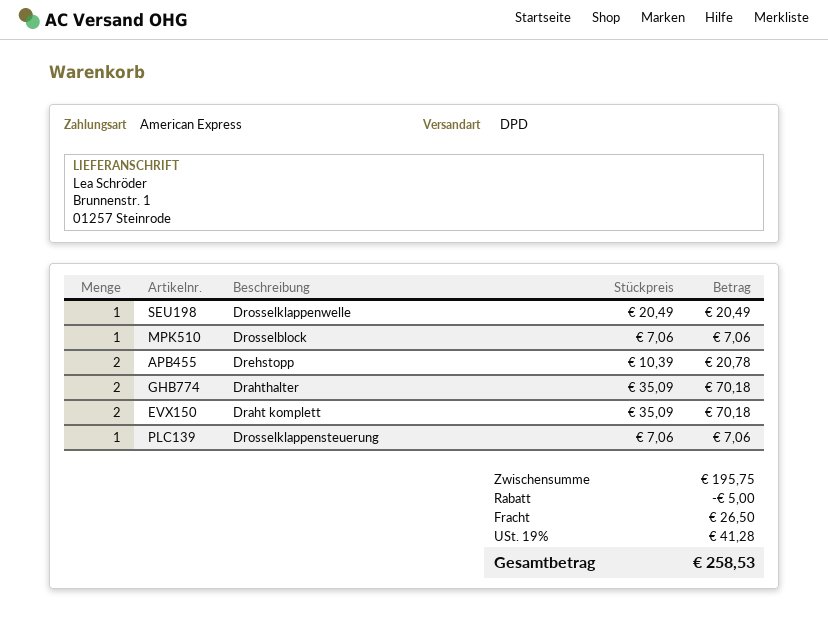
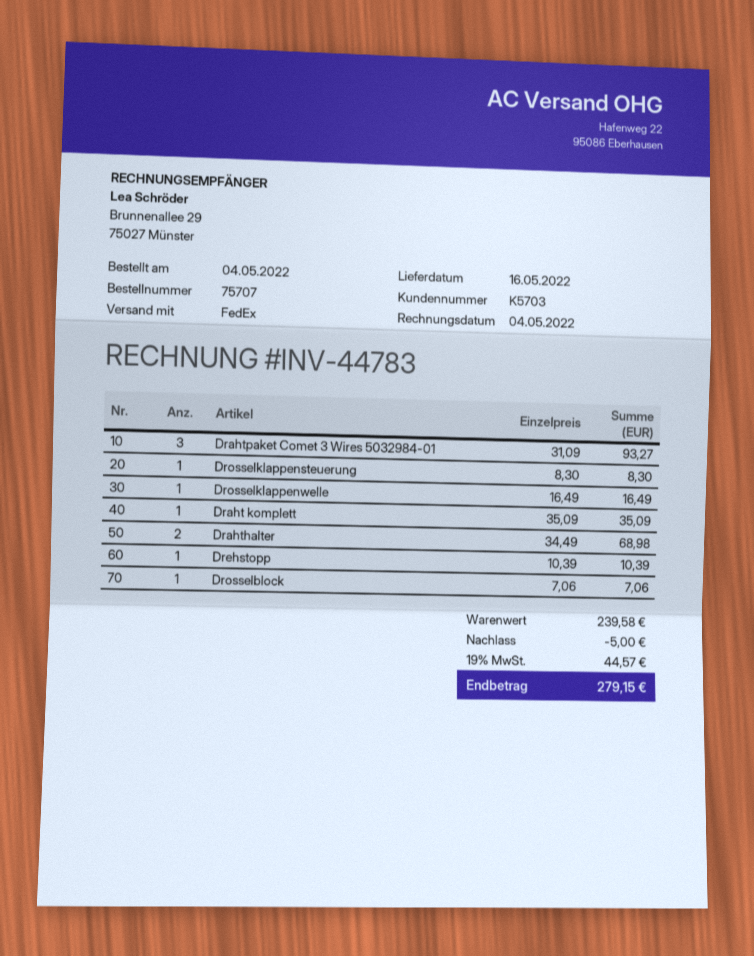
shipping method: DPD -> FedEx
Drosselklappenwelle: 1 x 20.49 = 20.49 -> 1 x 16.49 = 16.49
Drehstopp: 2 x 10.39 = 20.78 -> 1 x 10.39 = 10.39
Drahthalter: 2 x 35.09 = 70.18 -> 2 x 34.49 = 68.98
Draht komplett: 2 x 35.09 = 70.18 -> 1 x 35.09 = 35.09
Drosselklappensteuerung: 1 x 7.06 = 7.06 -> 1 x 8.30 = 8.30
Drahtpaket Comet 3 Wires 5032984-01: none -> 3 x 31.09 = 93.27
subtotal: 195.75 -> 239.58
shipping: 26.50 -> none
tax: 19% = 41.28 -> 19% = 44.57
total: 258.53 -> 279.15

